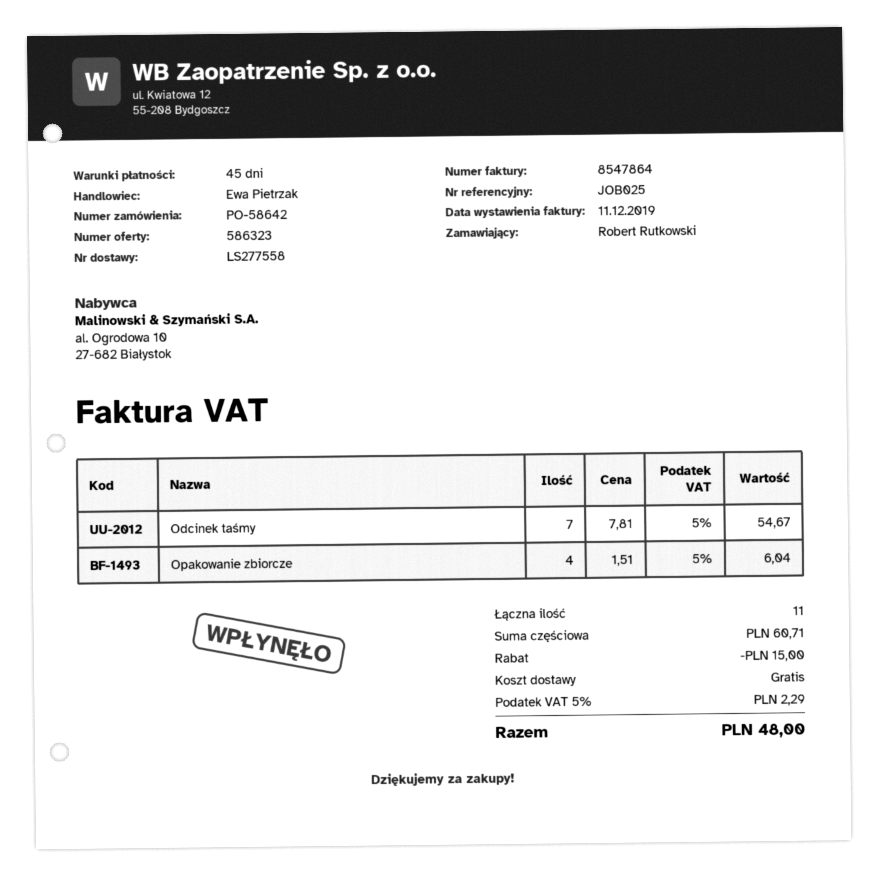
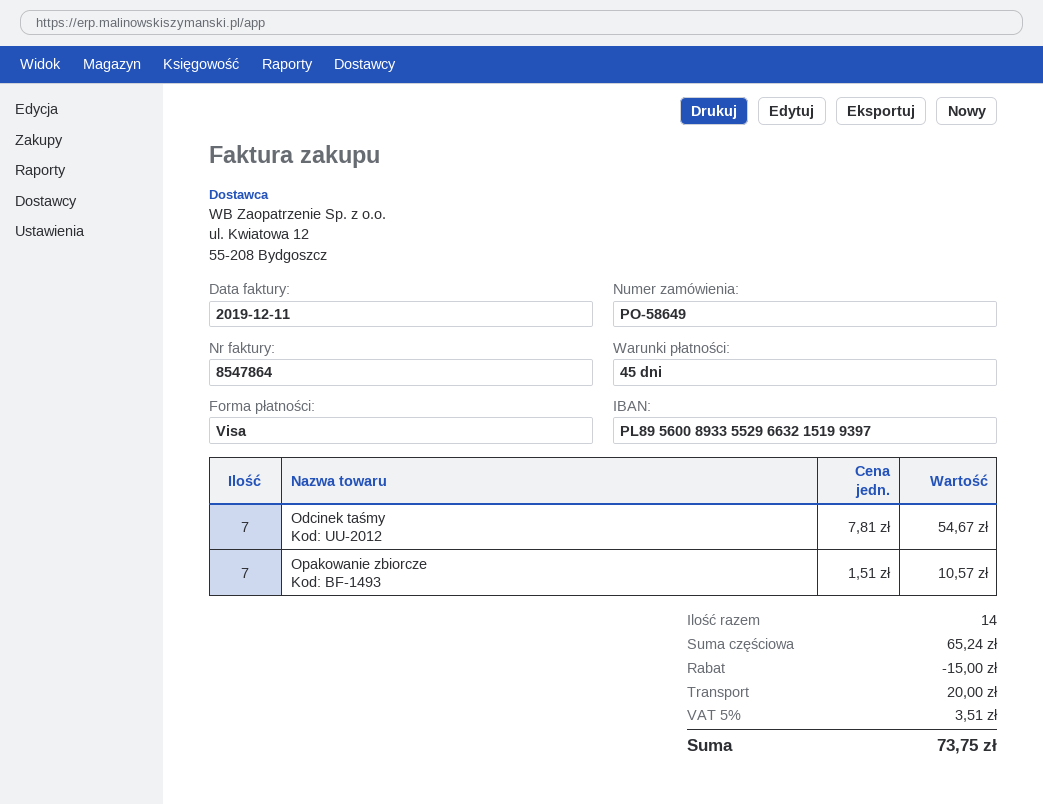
order number: PO-58642 -> PO-58649
Opakowanie zbiorcze: 4 x 1.51 = 6.04 -> 7 x 1.51 = 10.57
total quantity: 11 -> 14
subtotal: 60.71 -> 65.24
shipping: 0.00 -> 20.00
tax: 5% = 2.29 -> 5% = 3.51
total: 48.00 -> 73.75

